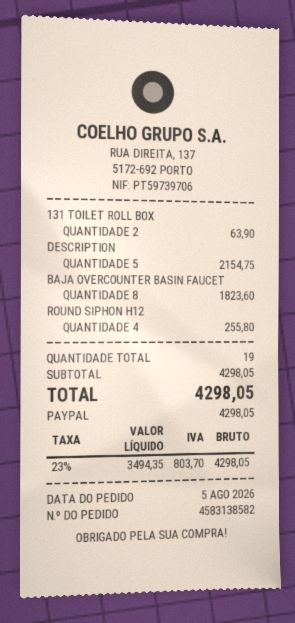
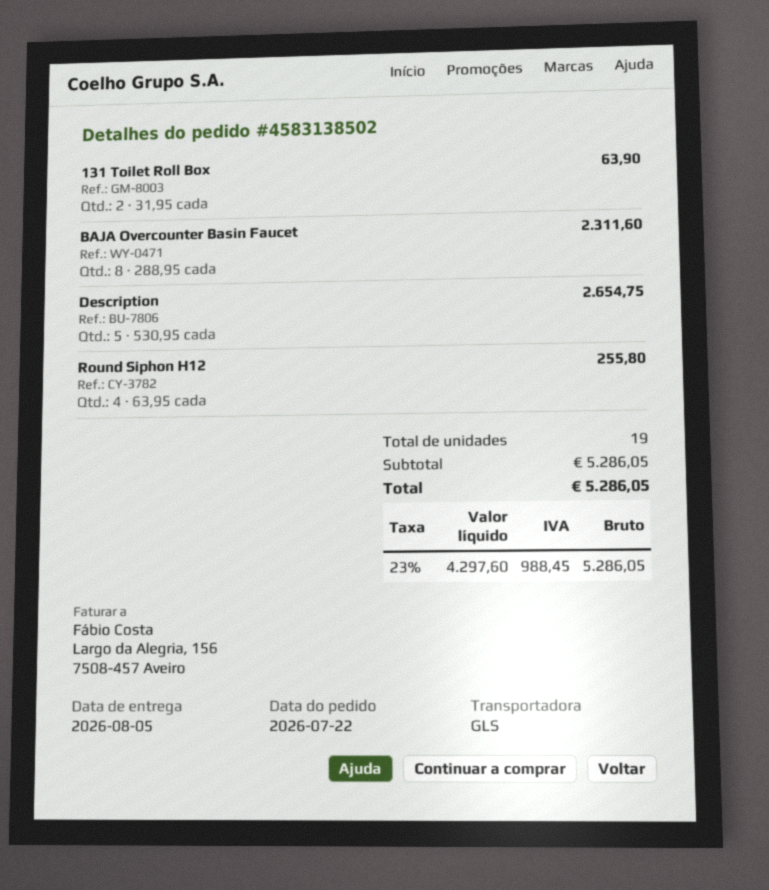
order number: 4583138582 -> 4583138502
order date: 2026-08-05 -> 2026-07-22
DESCRIPTION: 5 for 2154.75 -> 5 for 2654.75
BAJA OVERCOUNTER BASIN FAUCET: 8 for 1823.60 -> 8 for 2311.60
subtotal: 4298.05 -> 5286.05
net: 3494.35 -> 4297.60
tax: 23% = 803.70 -> 23% = 988.45
total: 4298.05 -> 5286.05

